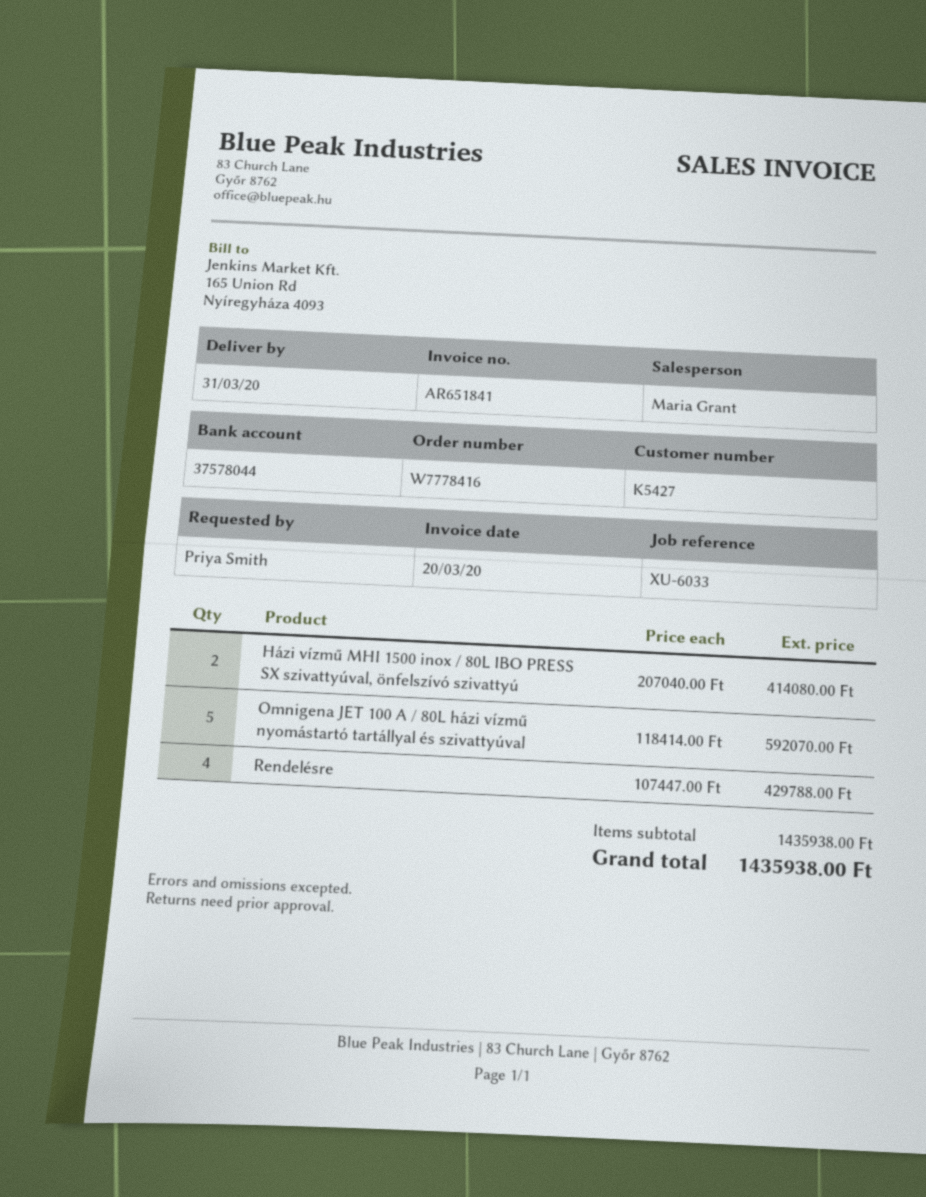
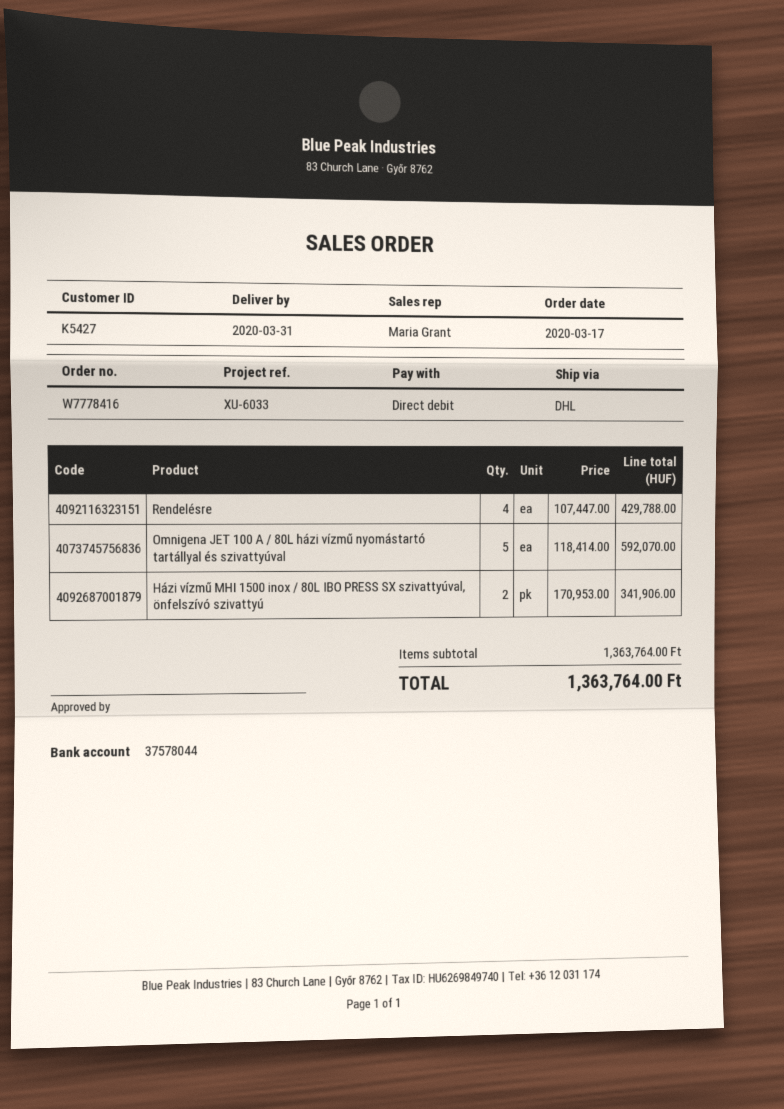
Házi vízmű MHI 1500 inox / 80L IBO PRESS SX szivattyúval, önfelszívó szivattyú: 2 x 207040.00 = 414080.00 -> 2 x 170953.00 = 341906.00
subtotal: 1435938.00 -> 1363764.00
total: 1435938.00 -> 1363764.00

